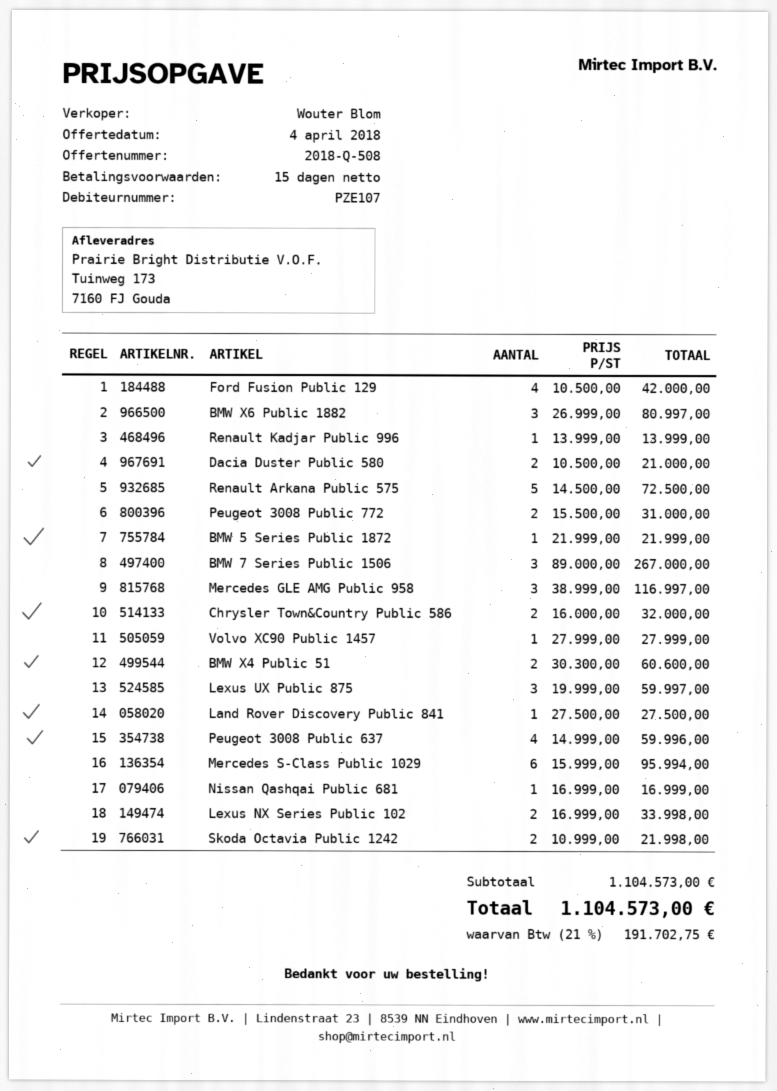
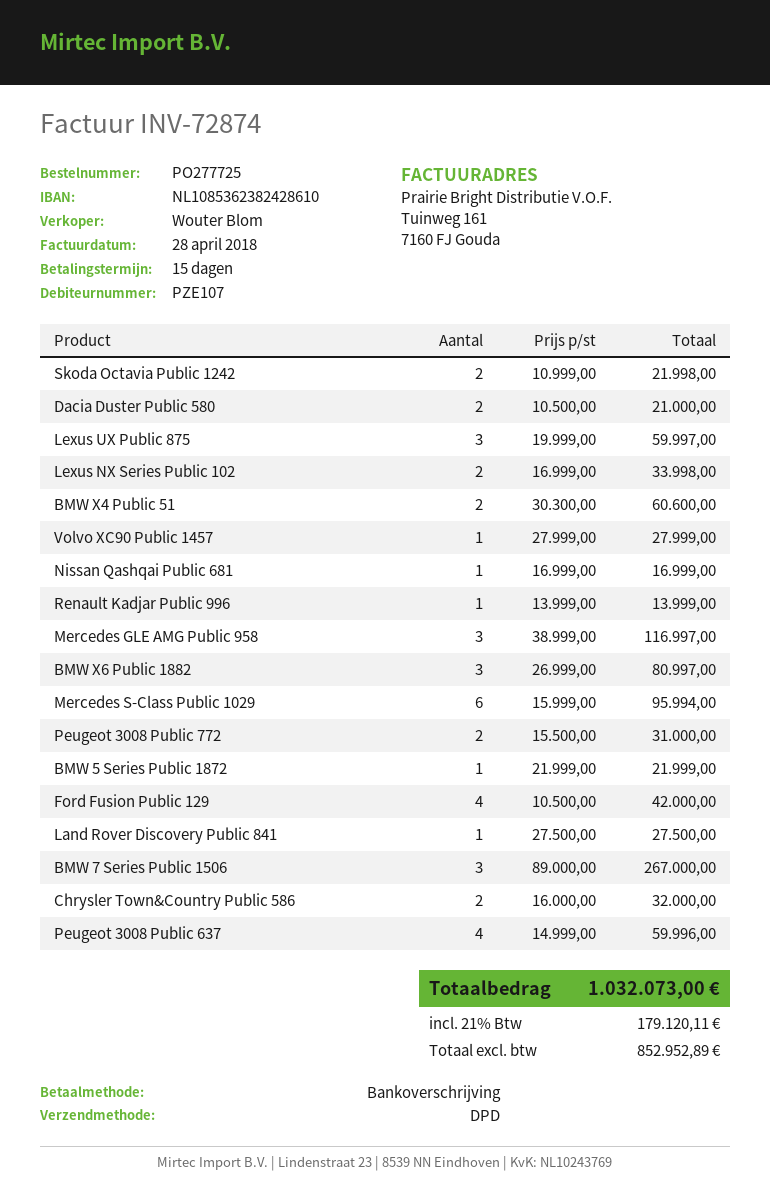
Renault Arkana Public 575: 5 x 14500.00 = 72500.00 -> none
tax: 21% = 191702.75 -> 21% = 179120.11
total: 1104573.00 -> 1032073.00

